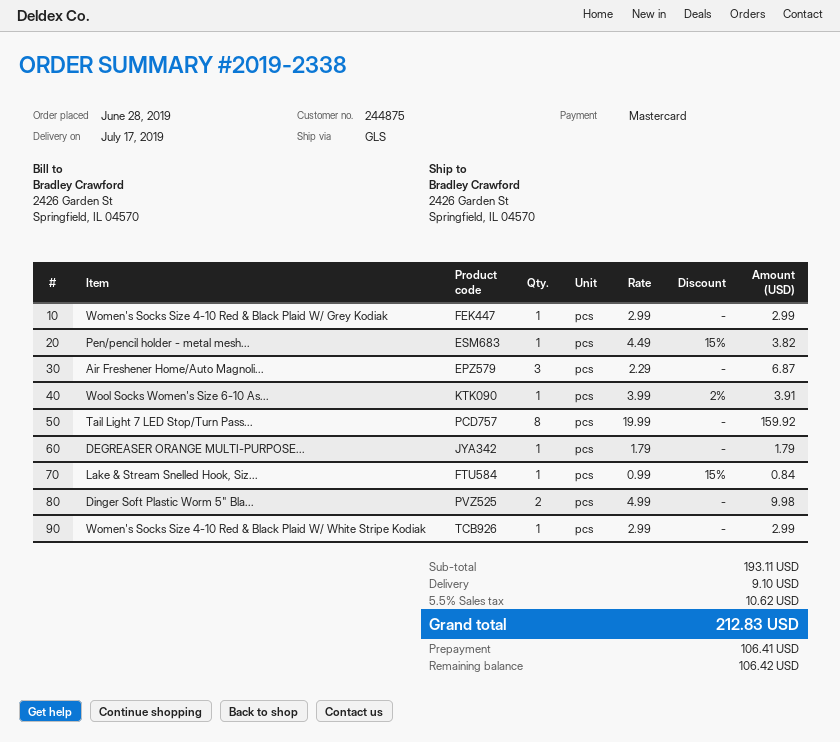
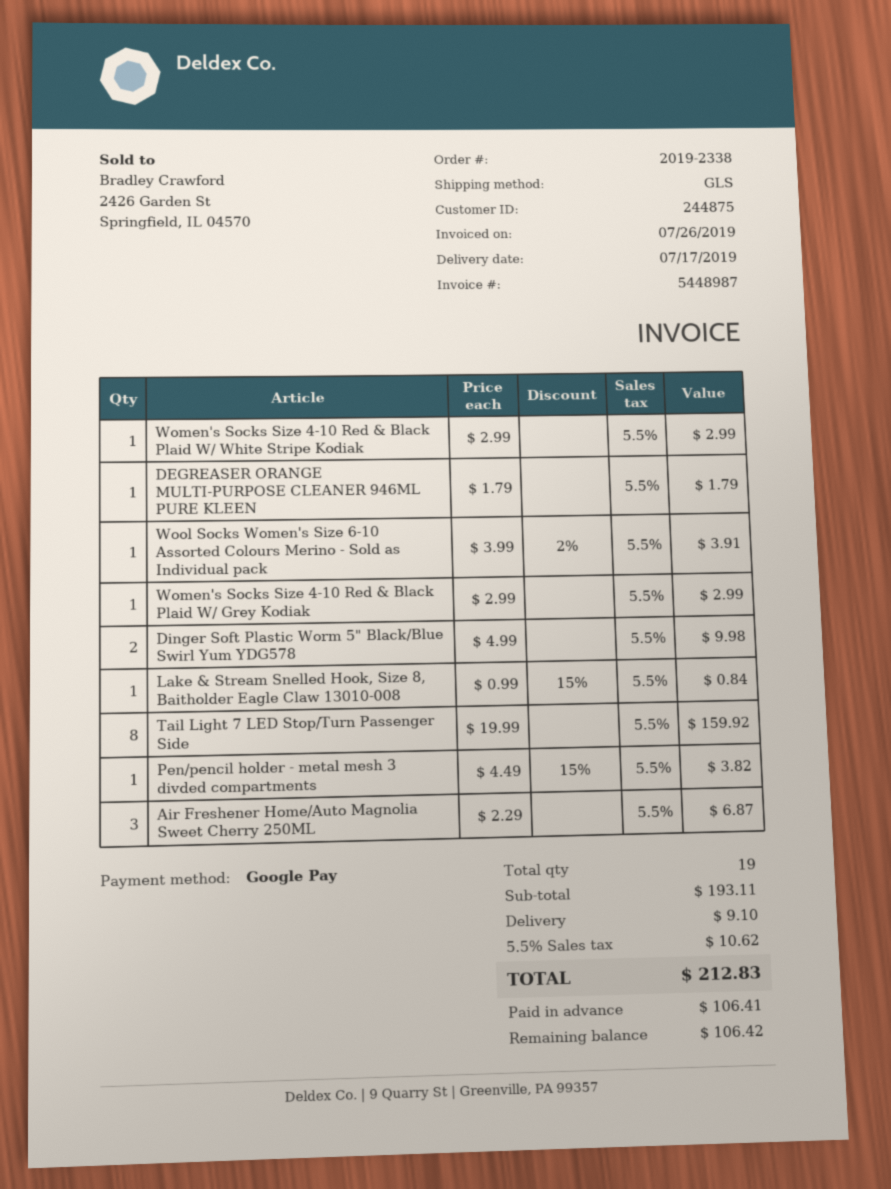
payment method: Mastercard -> Google Pay

